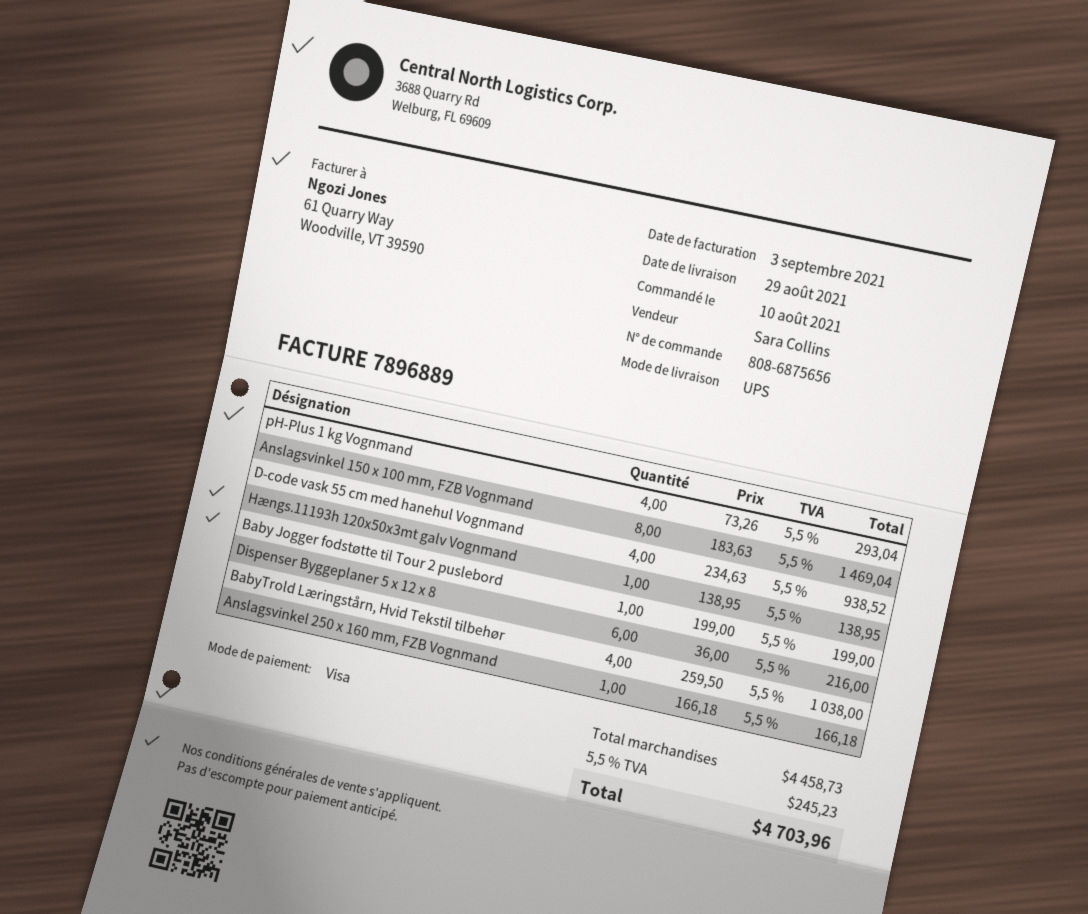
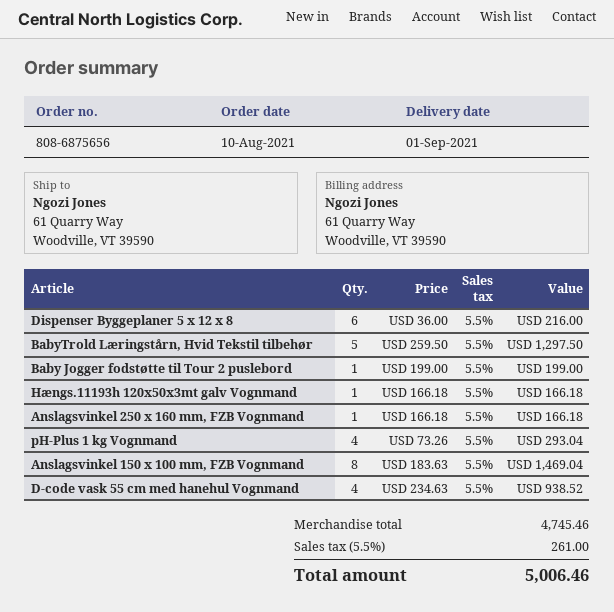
delivery date: 2021-08-29 -> 2021-09-01
Hængs.11193h 120x50x3mt galv Vognmand: 1 x 138.95 = 138.95 -> 1 x 166.18 = 166.18
BabyTrold Læringstårn, Hvid Tekstil tilbehør: 4 x 259.50 = 1038.00 -> 5 x 259.50 = 1297.50
subtotal: 4458.73 -> 4745.46
tax: 5.5% = 245.23 -> 5.5% = 261.00
total: 4703.96 -> 5006.46

